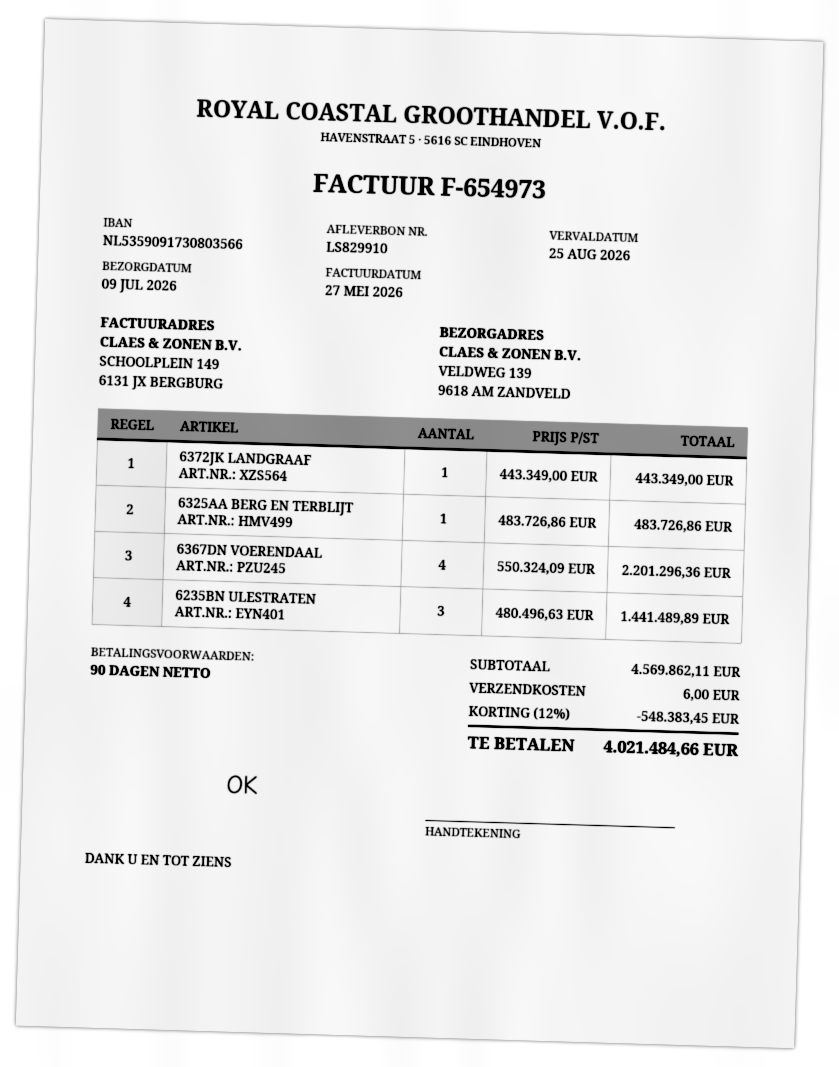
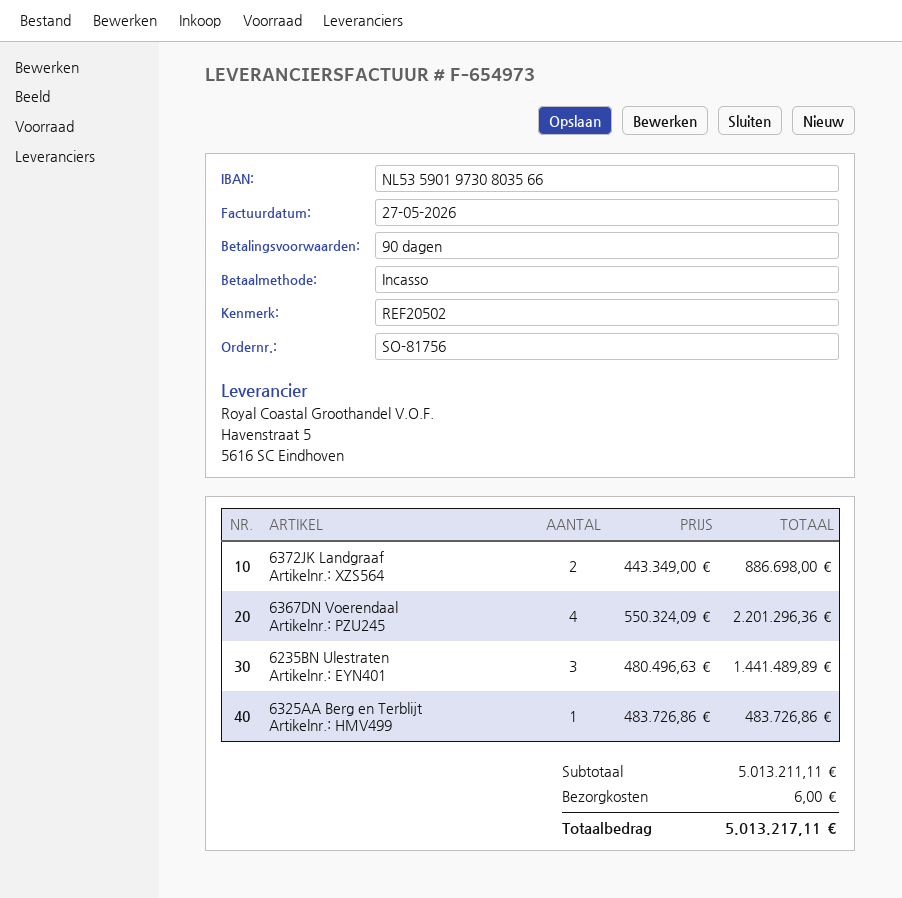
bank account: NL5359091730803566 -> NL5359019730803566
6372JK LANDGRAAF: 1 x 443349.00 = 443349.00 -> 2 x 443349.00 = 886698.00
subtotal: 4569862.11 -> 5013211.11
discount: 12% = 548383.45 -> none
total: 4021484.66 -> 5013217.11

